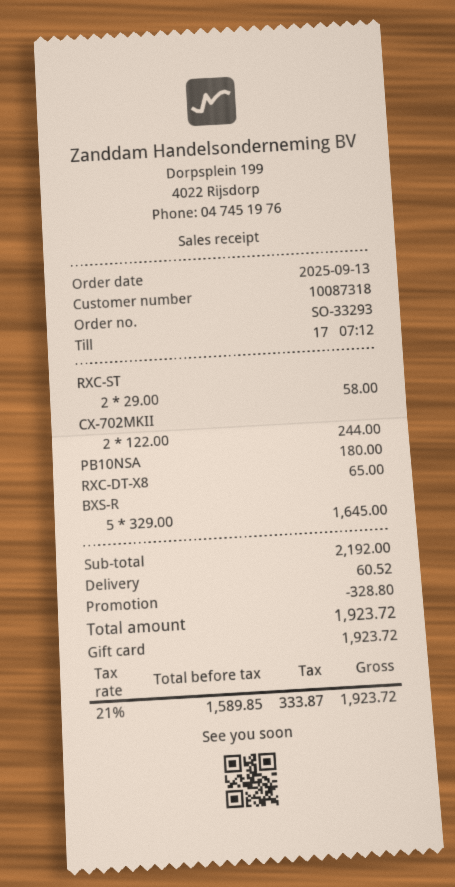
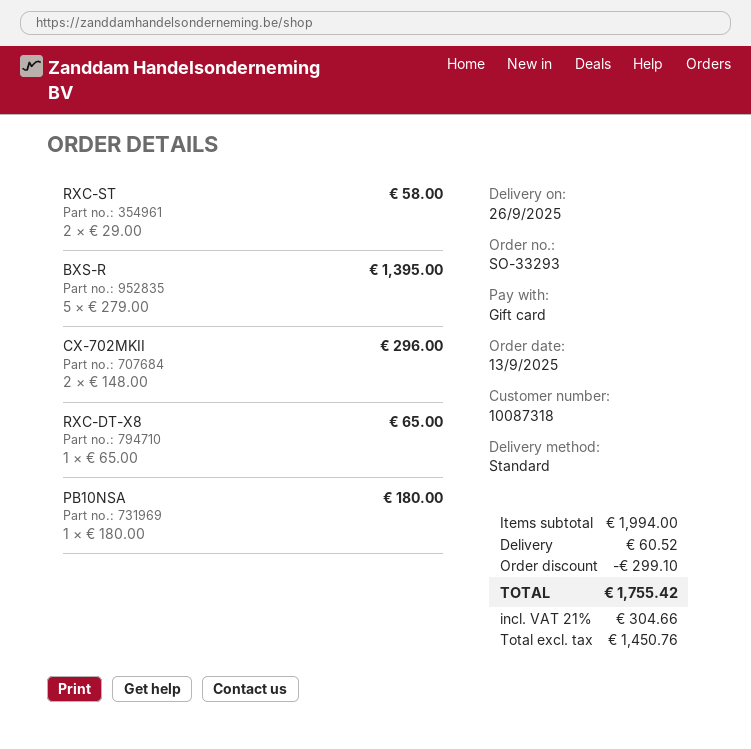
CX-702MKII: 2 x 122.00 = 244.00 -> 2 x 148.00 = 296.00
BXS-R: 5 x 329.00 = 1645.00 -> 5 x 279.00 = 1395.00
subtotal: 2192.00 -> 1994.00
discount: 328.80 -> 299.10
net: 1589.85 -> 1450.76
tax: 21% = 333.87 -> 21% = 304.66
total: 1923.72 -> 1755.42

